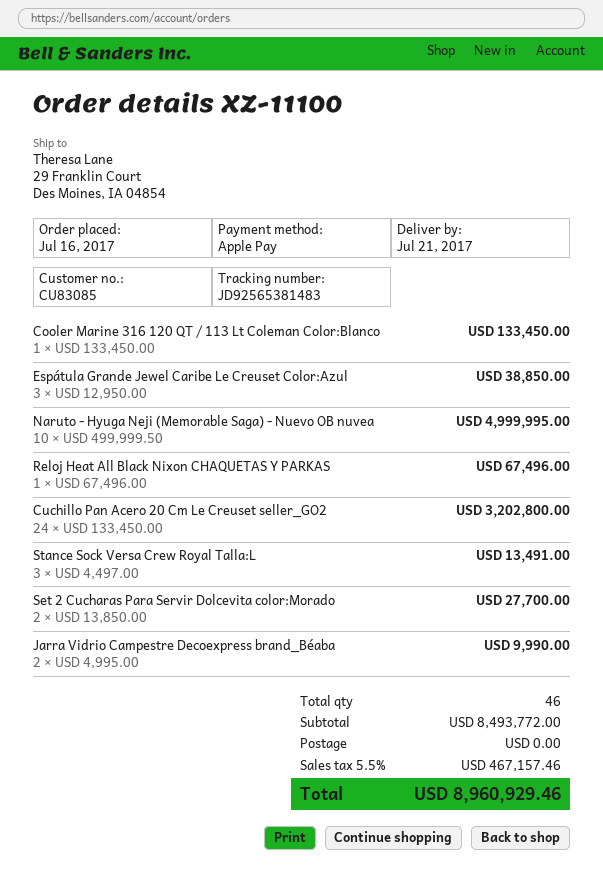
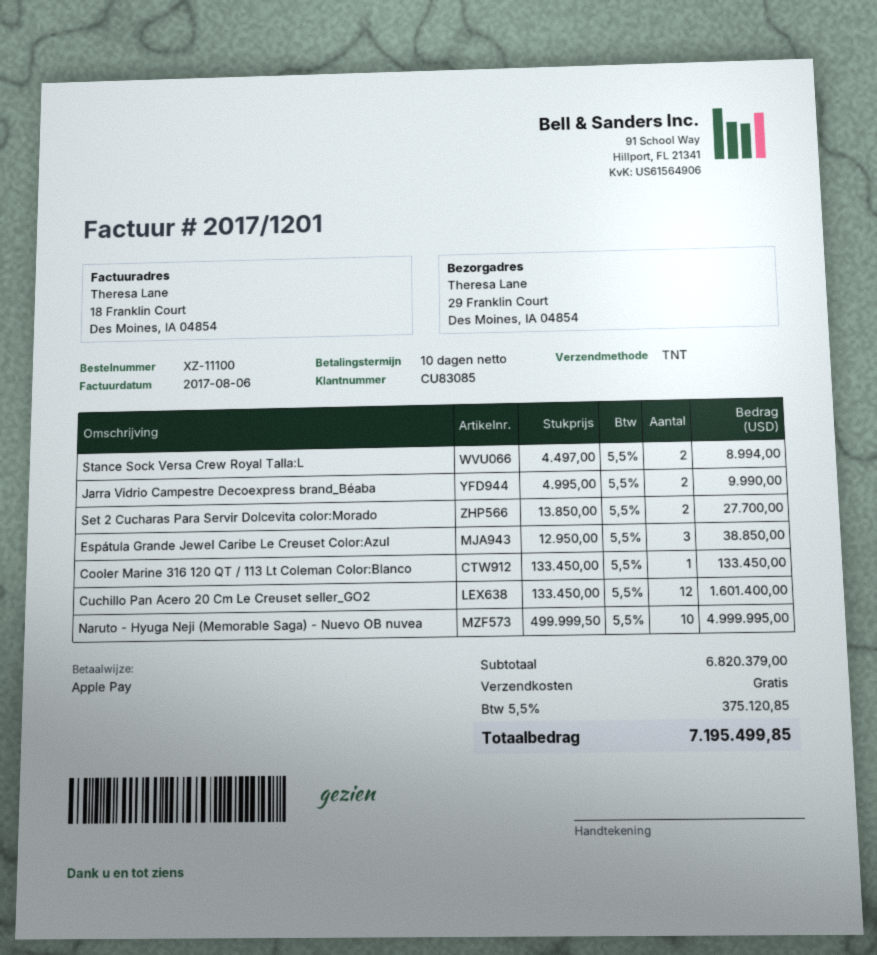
Reloj Heat All Black Nixon CHAQUETAS Y PARKAS: 1 x 67496.00 = 67496.00 -> none
Cuchillo Pan Acero 20 Cm Le Creuset seller_GO2: 24 x 133450.00 = 3202800.00 -> 12 x 133450.00 = 1601400.00
Stance Sock Versa Crew Royal Talla:L: 3 x 4497.00 = 13491.00 -> 2 x 4497.00 = 8994.00
subtotal: 8493772.00 -> 6820379.00
tax: 5.5% = 467157.46 -> 5.5% = 375120.85
total: 8960929.46 -> 7195499.85

